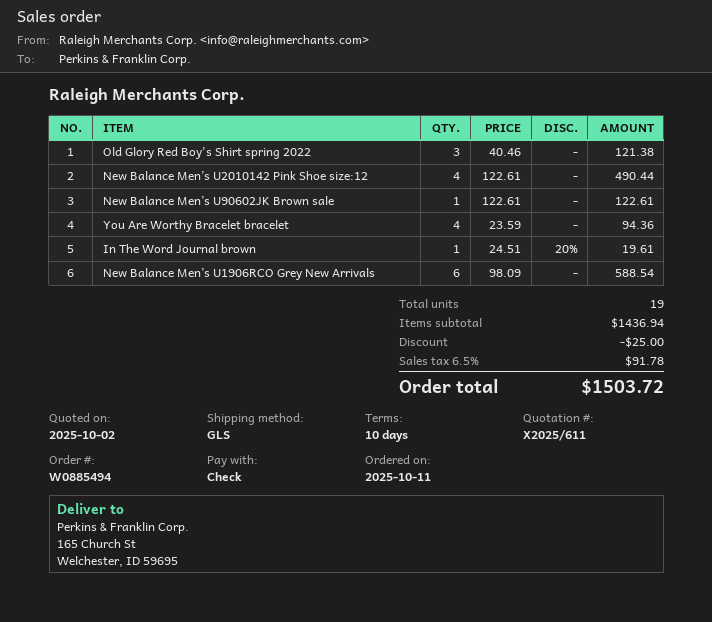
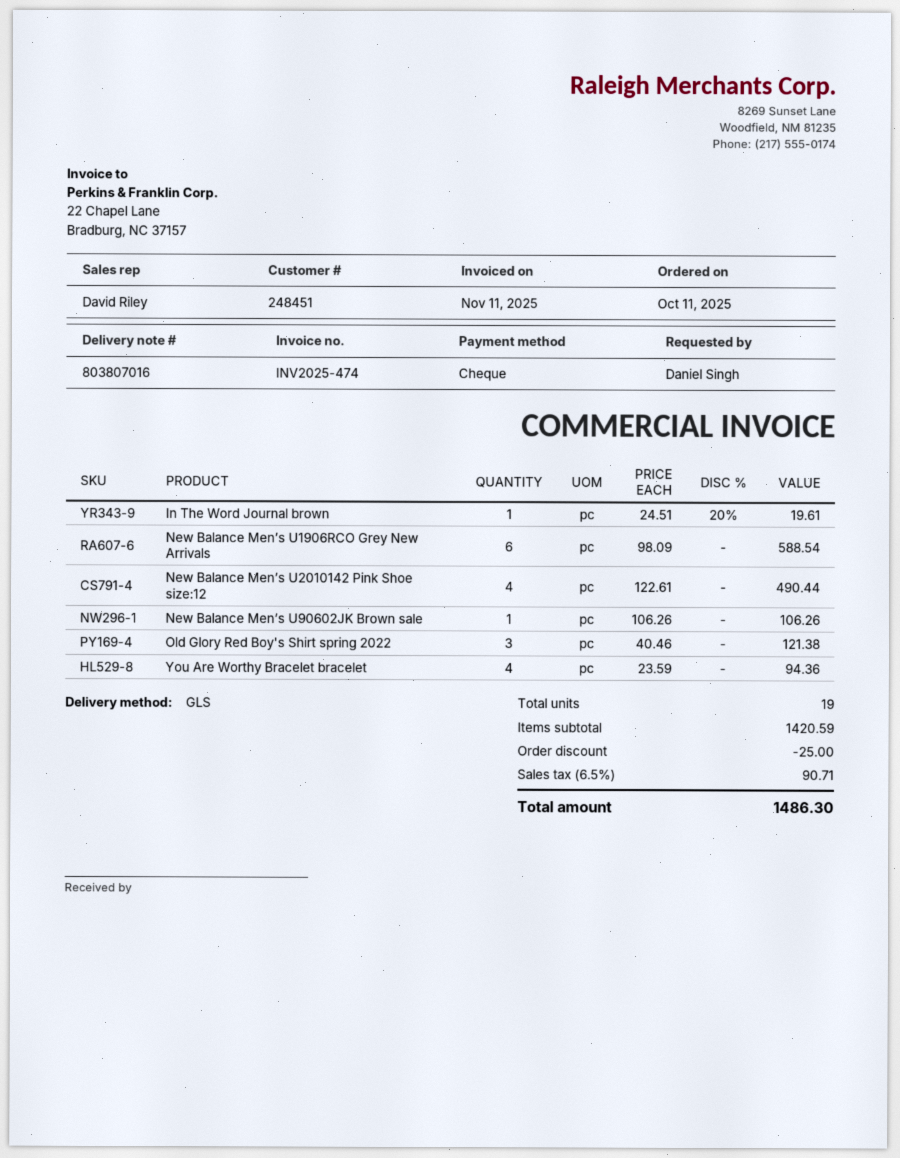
New Balance Men’s U90602JK Brown sale: 1 x 122.61 = 122.61 -> 1 x 106.26 = 106.26
subtotal: 1436.94 -> 1420.59
tax: 6.5% = 91.78 -> 6.5% = 90.71
total: 1503.72 -> 1486.30

